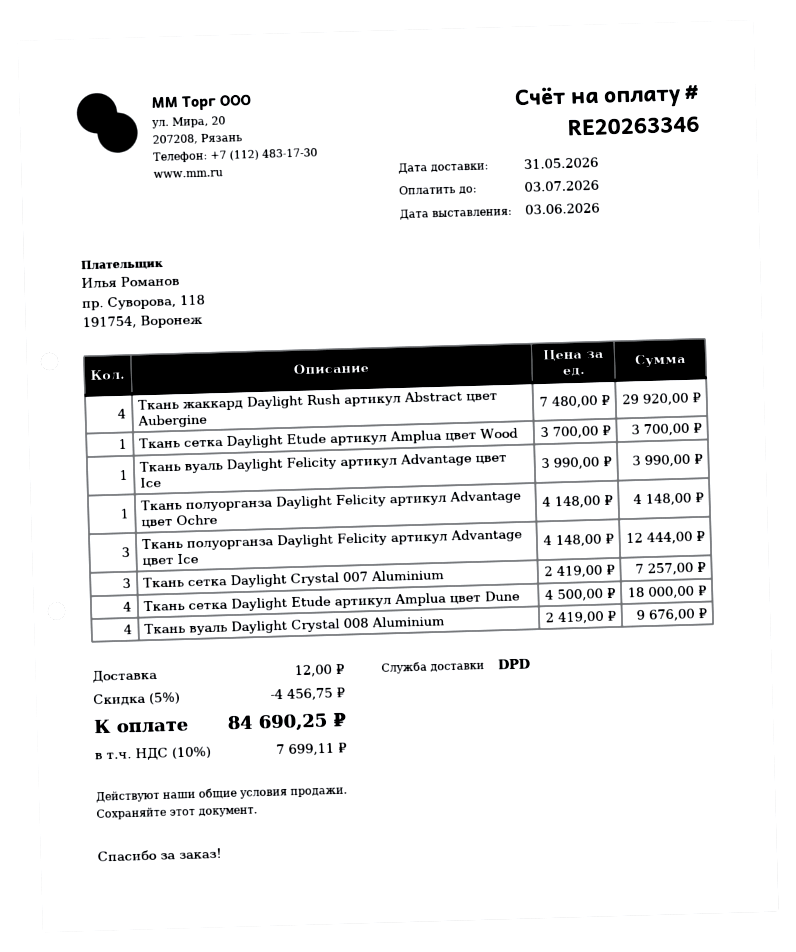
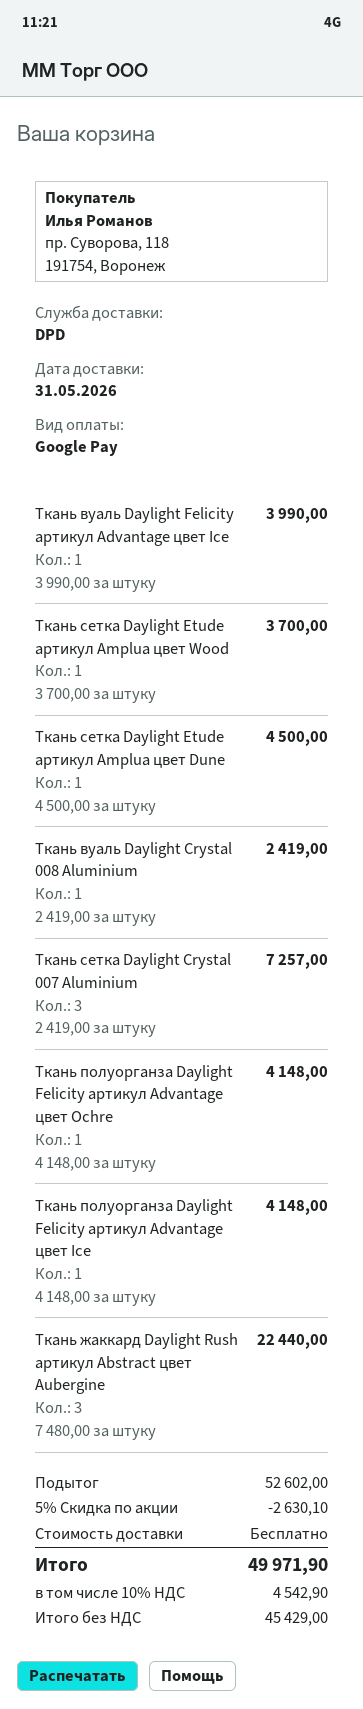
Ткань жаккард Daylight Rush артикул Abstract цвет Aubergine: 4 x 7480.00 = 29920.00 -> 3 x 7480.00 = 22440.00
Ткань полуорганза Daylight Felicity артикул Advantage цвет Ice: 3 x 4148.00 = 12444.00 -> 1 x 4148.00 = 4148.00
Ткань сетка Daylight Etude артикул Amplua цвет Dune: 4 x 4500.00 = 18000.00 -> 1 x 4500.00 = 4500.00
Ткань вуаль Daylight Crystal 008 Aluminium: 4 x 2419.00 = 9676.00 -> 1 x 2419.00 = 2419.00
discount: 5% = 4456.75 -> 5% = 2630.10
shipping: 12.00 -> 0.00
tax: 10% = 7699.11 -> 10% = 4542.90
total: 84690.25 -> 49971.90

